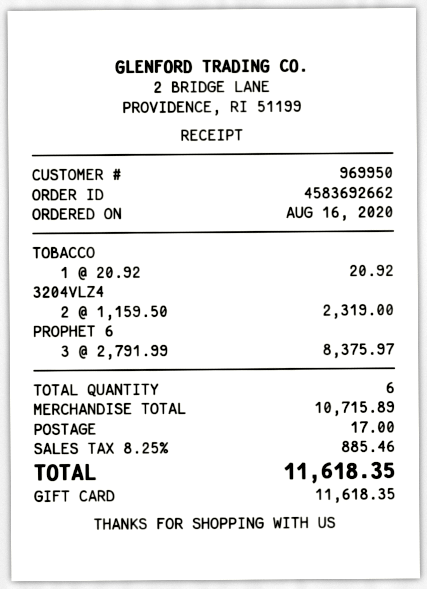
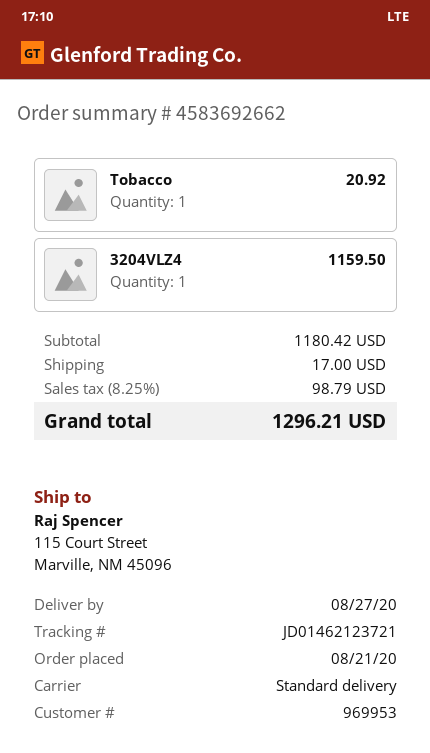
order date: 2020-08-16 -> 2020-08-21
customer number: 969950 -> 969953
3204VLZ4: 2 for 2319.00 -> 1 for 1159.50
PROPHET 6: 3 for 8375.97 -> none
subtotal: 10715.89 -> 1180.42
tax: 8.25% = 885.46 -> 8.25% = 98.79
total: 11618.35 -> 1296.21

